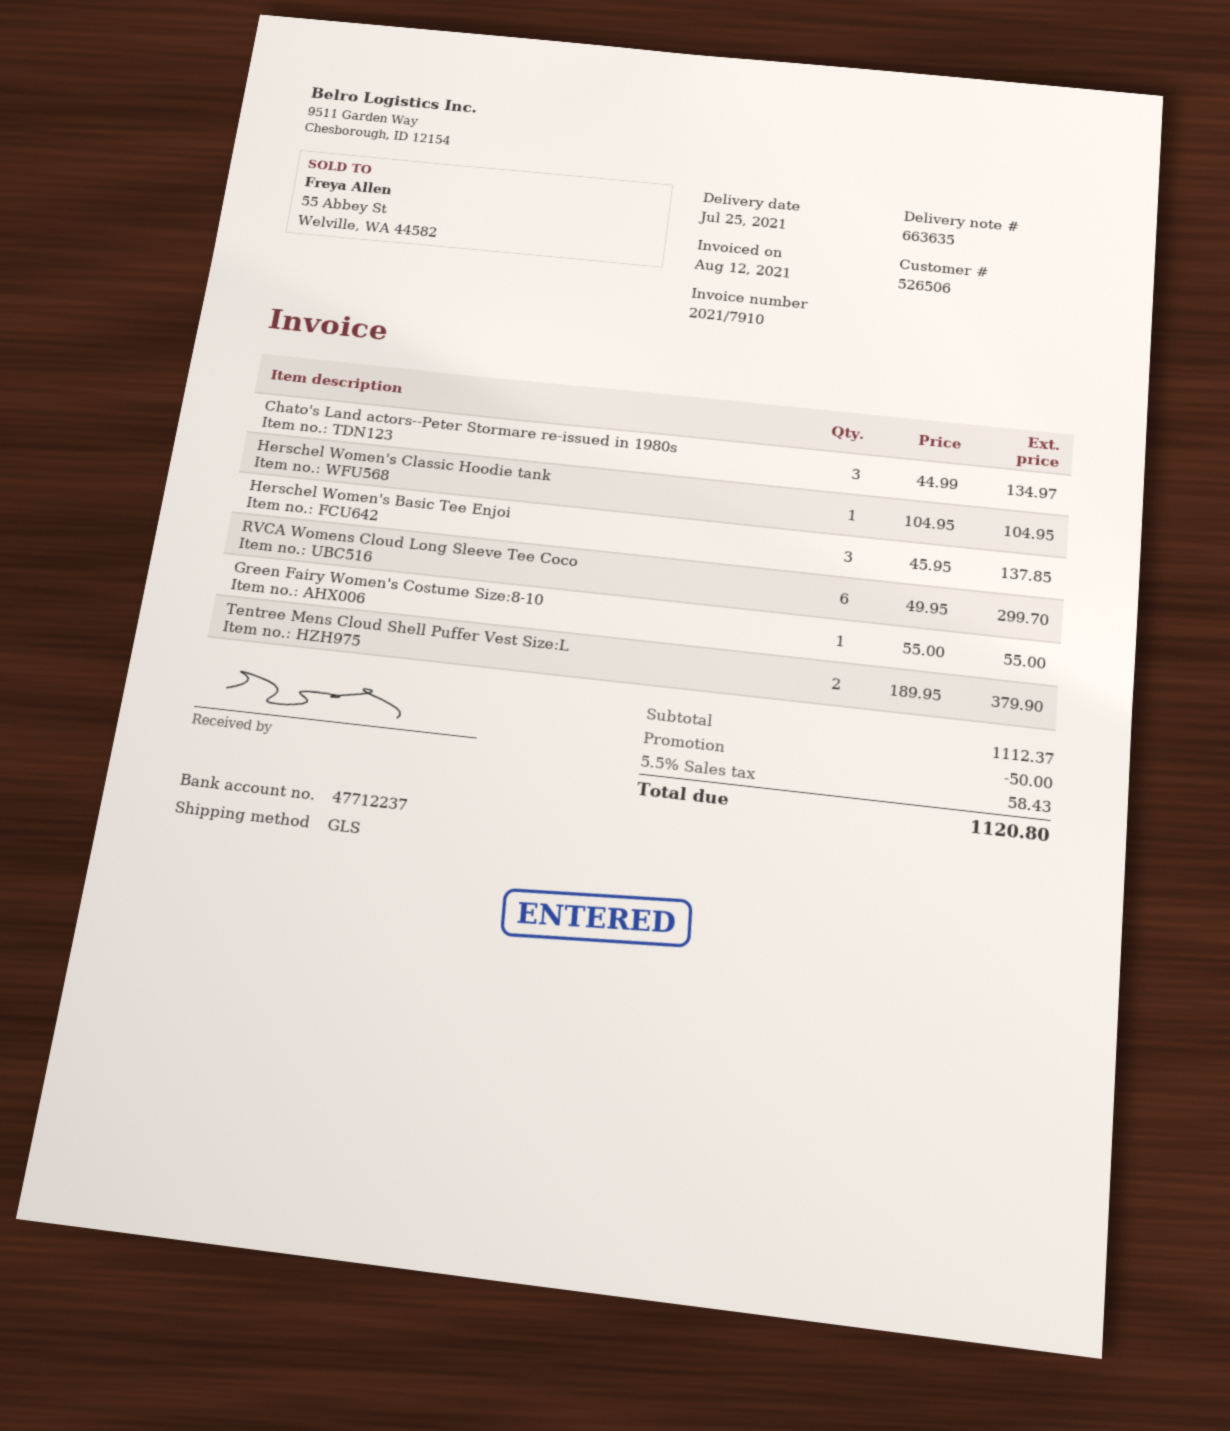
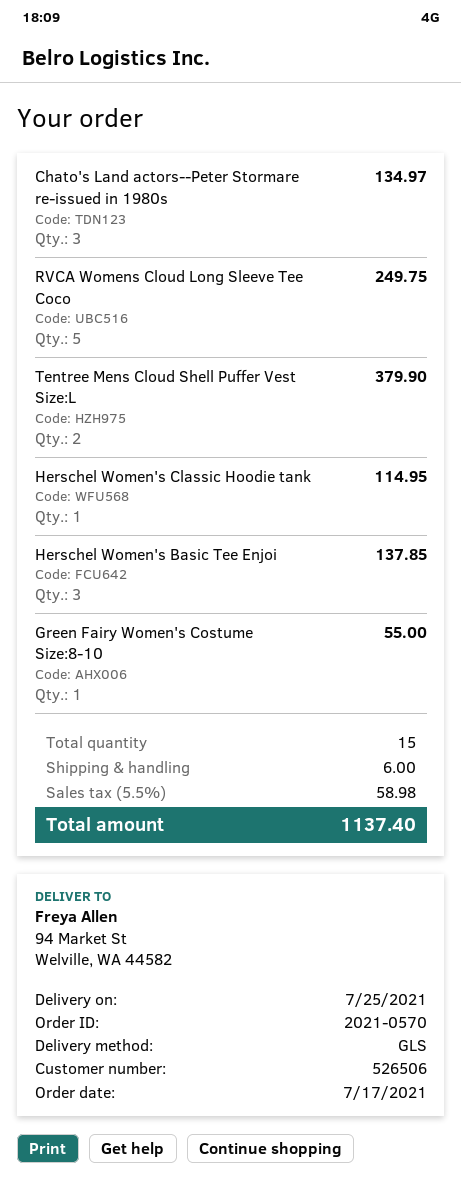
Herschel Women's Classic Hoodie tank: 1 for 104.95 -> 1 for 114.95
RVCA Womens Cloud Long Sleeve Tee Coco: 6 for 299.70 -> 5 for 249.75
discount: 50.00 -> none
shipping: none -> 6.00
tax: 5.5% = 58.43 -> 5.5% = 58.98
total: 1120.80 -> 1137.40

